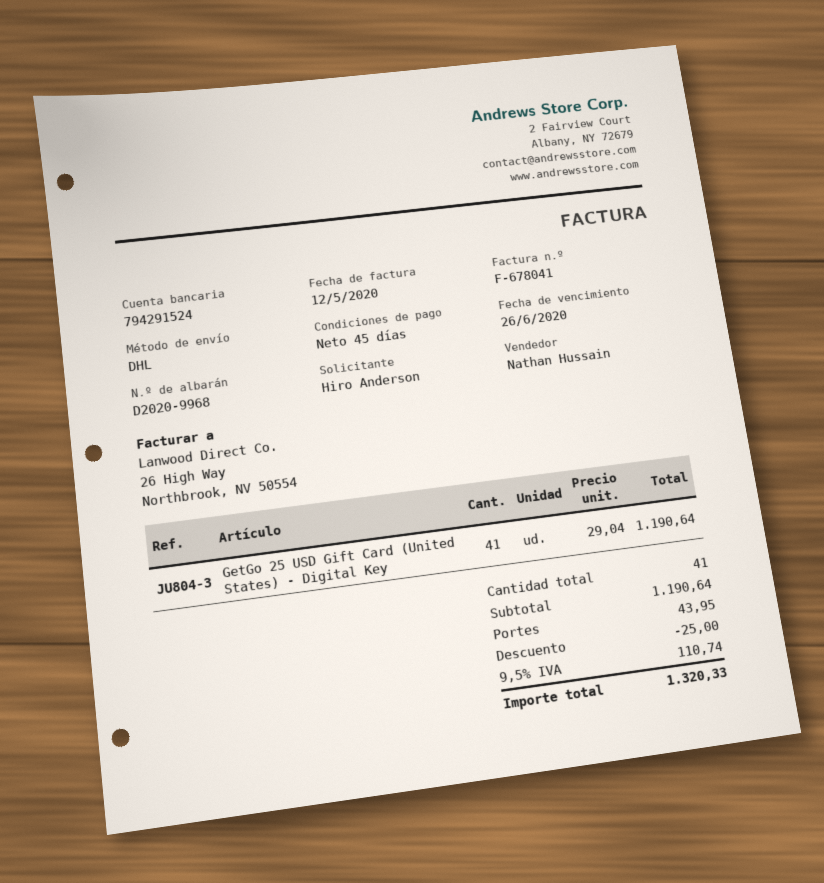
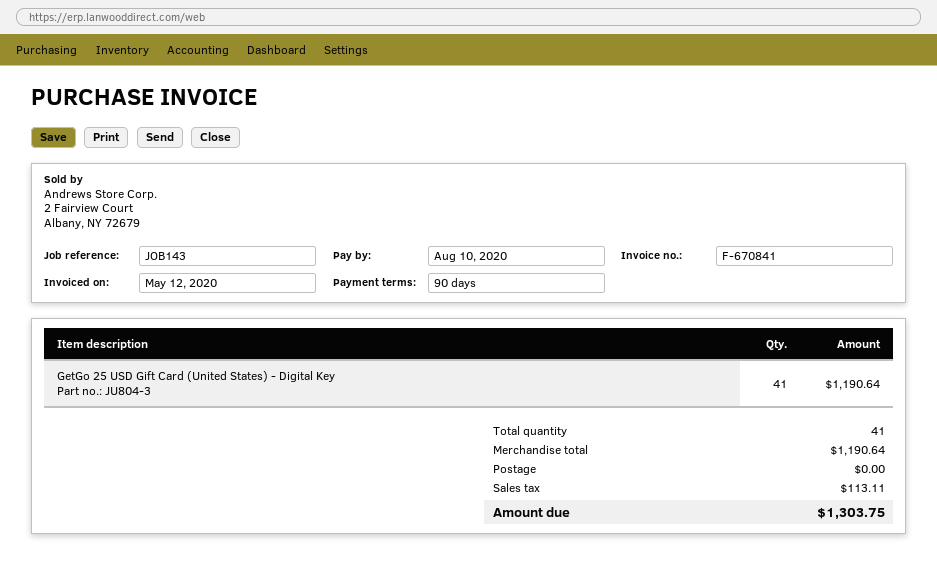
invoice number: F-678041 -> F-670841
payment terms: 45 days -> 90 days
due date: 2020-06-26 -> 2020-08-10
discount: 25.00 -> none
shipping: 43.95 -> 0.00
tax: 110.74 -> 113.11
total: 1320.33 -> 1303.75

